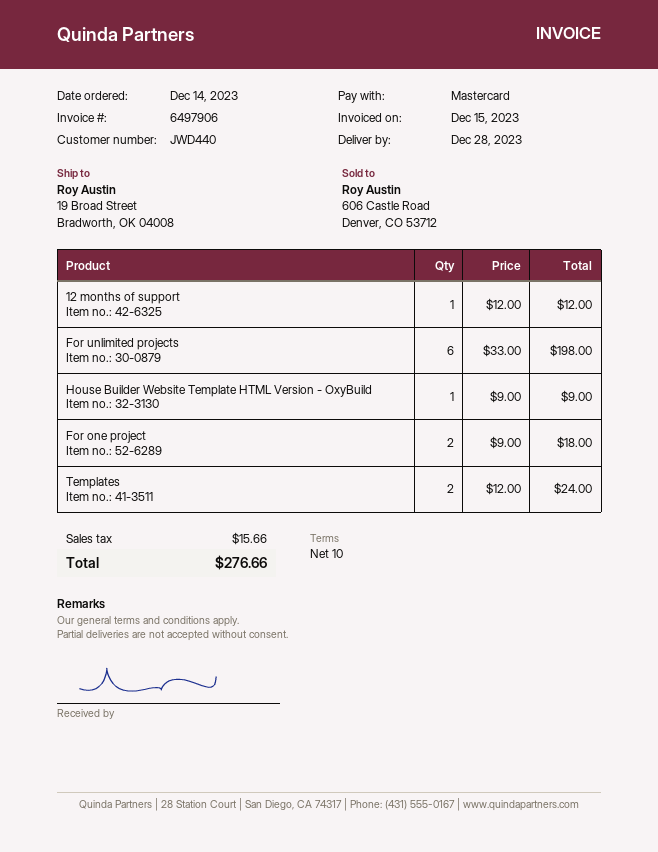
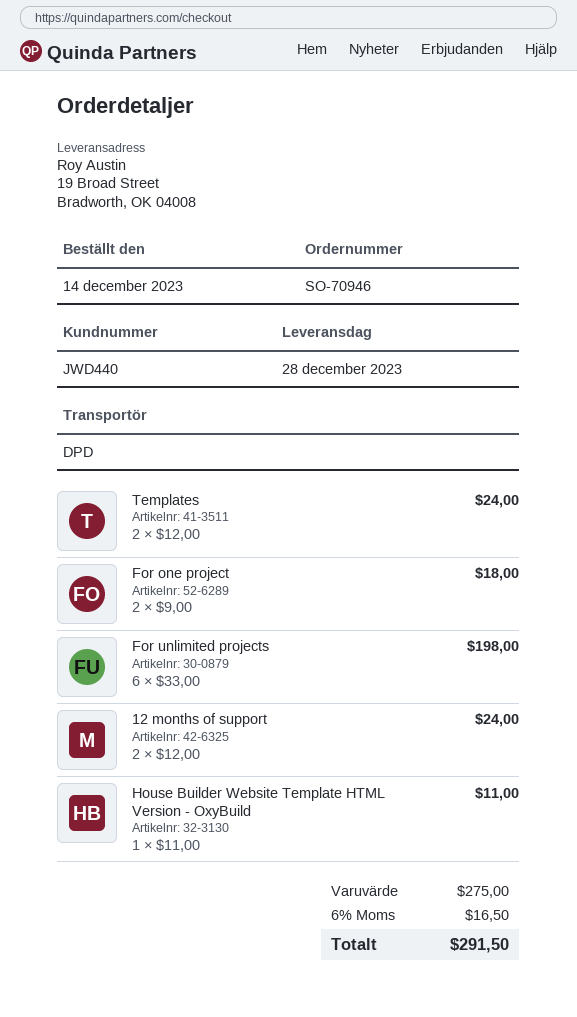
12 months of support: 1 x 12.00 = 12.00 -> 2 x 12.00 = 24.00
House Builder Website Template HTML Version - OxyBuild: 1 x 9.00 = 9.00 -> 1 x 11.00 = 11.00
tax: 15.66 -> 16.50
total: 276.66 -> 291.50

